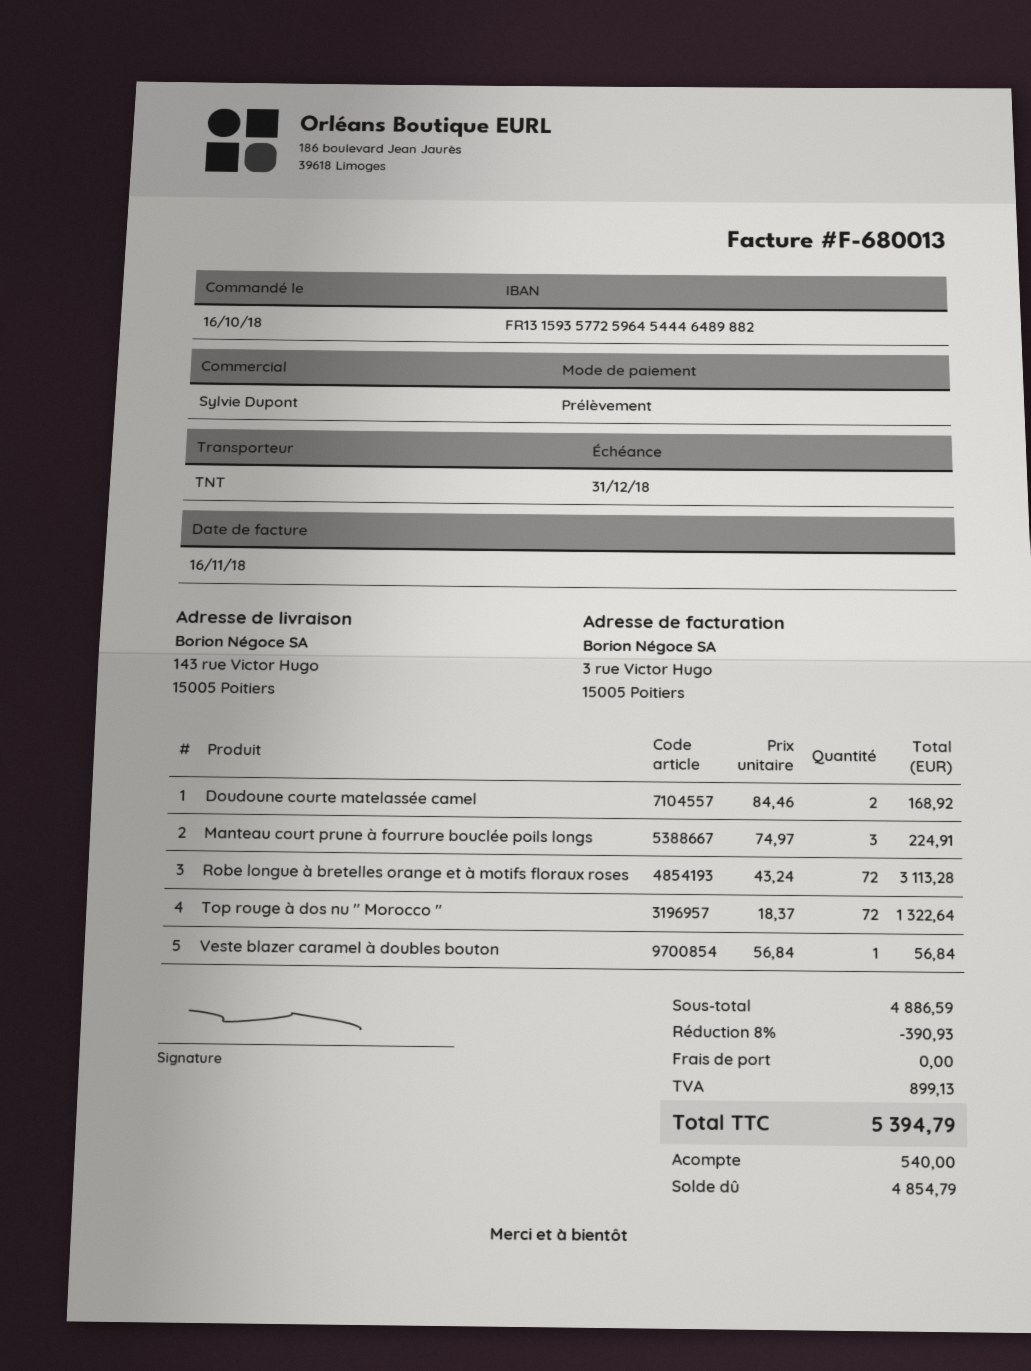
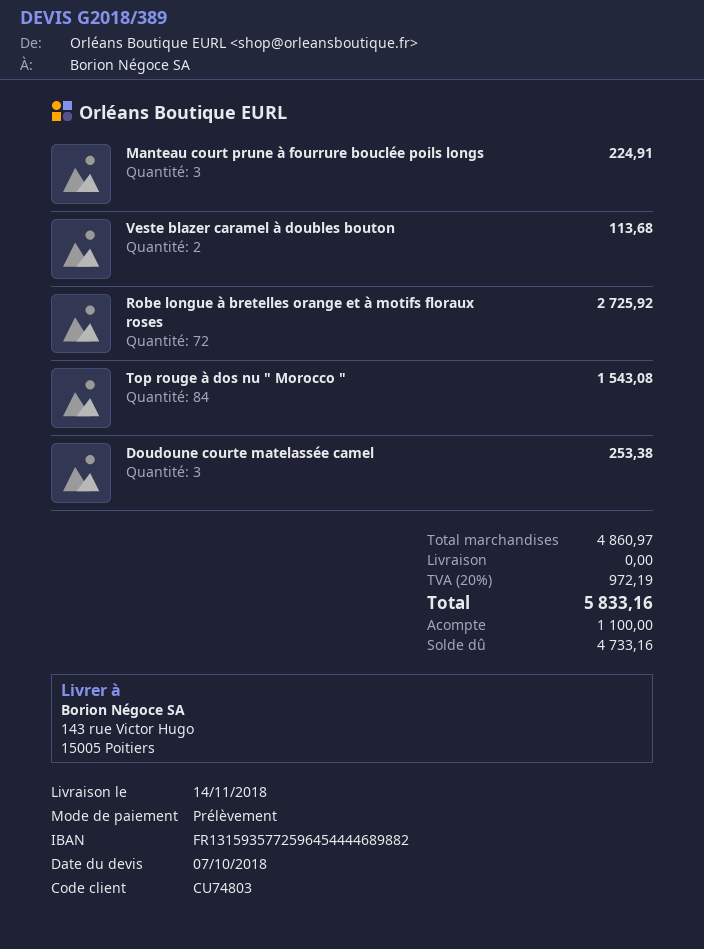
bank account: FR1315935772596454446489882 -> FR1315935772596454444689882
Doudoune courte matelassée camel: 2 for 168.92 -> 3 for 253.38
Robe longue à bretelles orange et à motifs floraux roses: 72 for 3113.28 -> 72 for 2725.92
Top rouge à dos nu " Morocco ": 72 for 1322.64 -> 84 for 1543.08
Veste blazer caramel à doubles bouton: 1 for 56.84 -> 2 for 113.68
subtotal: 4886.59 -> 4860.97
discount: 8% = 390.93 -> none
tax: 899.13 -> 972.19
total: 5394.79 -> 5833.16
deposit: 540.00 -> 1100.00
balance: 4854.79 -> 4733.16

